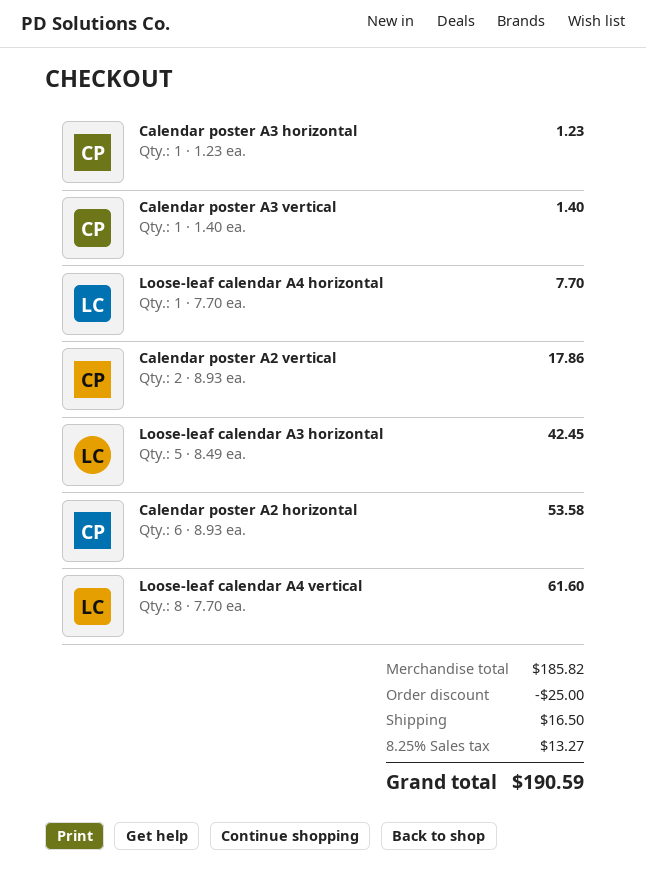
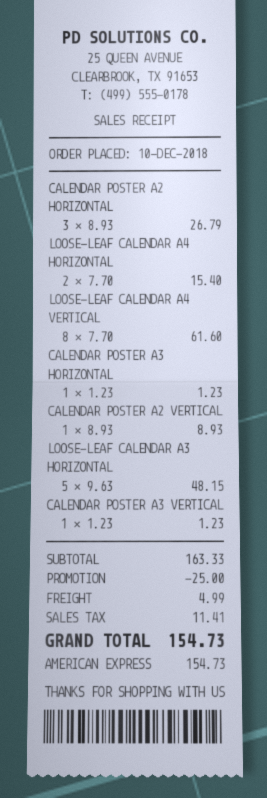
Calendar poster A3 vertical: 1 x 1.40 = 1.40 -> 1 x 1.23 = 1.23
Loose-leaf calendar A4 horizontal: 1 x 7.70 = 7.70 -> 2 x 7.70 = 15.40
Calendar poster A2 vertical: 2 x 8.93 = 17.86 -> 1 x 8.93 = 8.93
Loose-leaf calendar A3 horizontal: 5 x 8.49 = 42.45 -> 5 x 9.63 = 48.15
Calendar poster A2 horizontal: 6 x 8.93 = 53.58 -> 3 x 8.93 = 26.79
subtotal: 185.82 -> 163.33
shipping: 16.50 -> 4.99
tax: 13.27 -> 11.41
total: 190.59 -> 154.73

